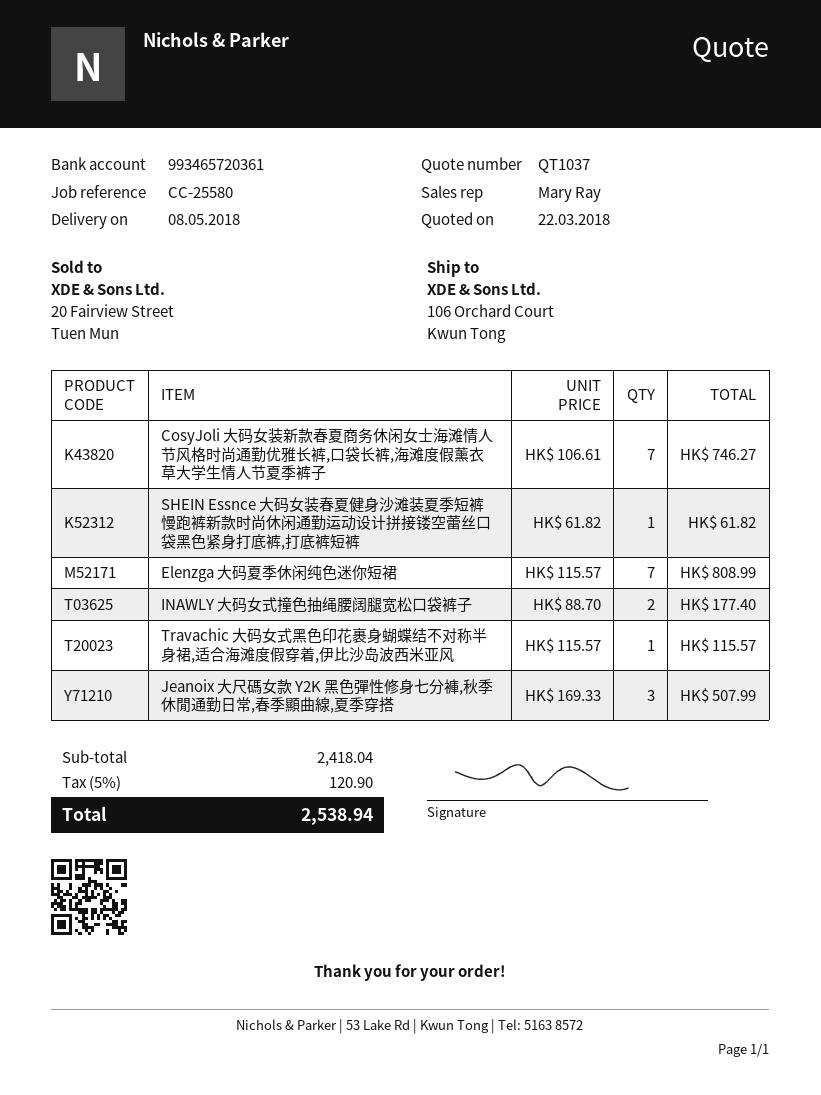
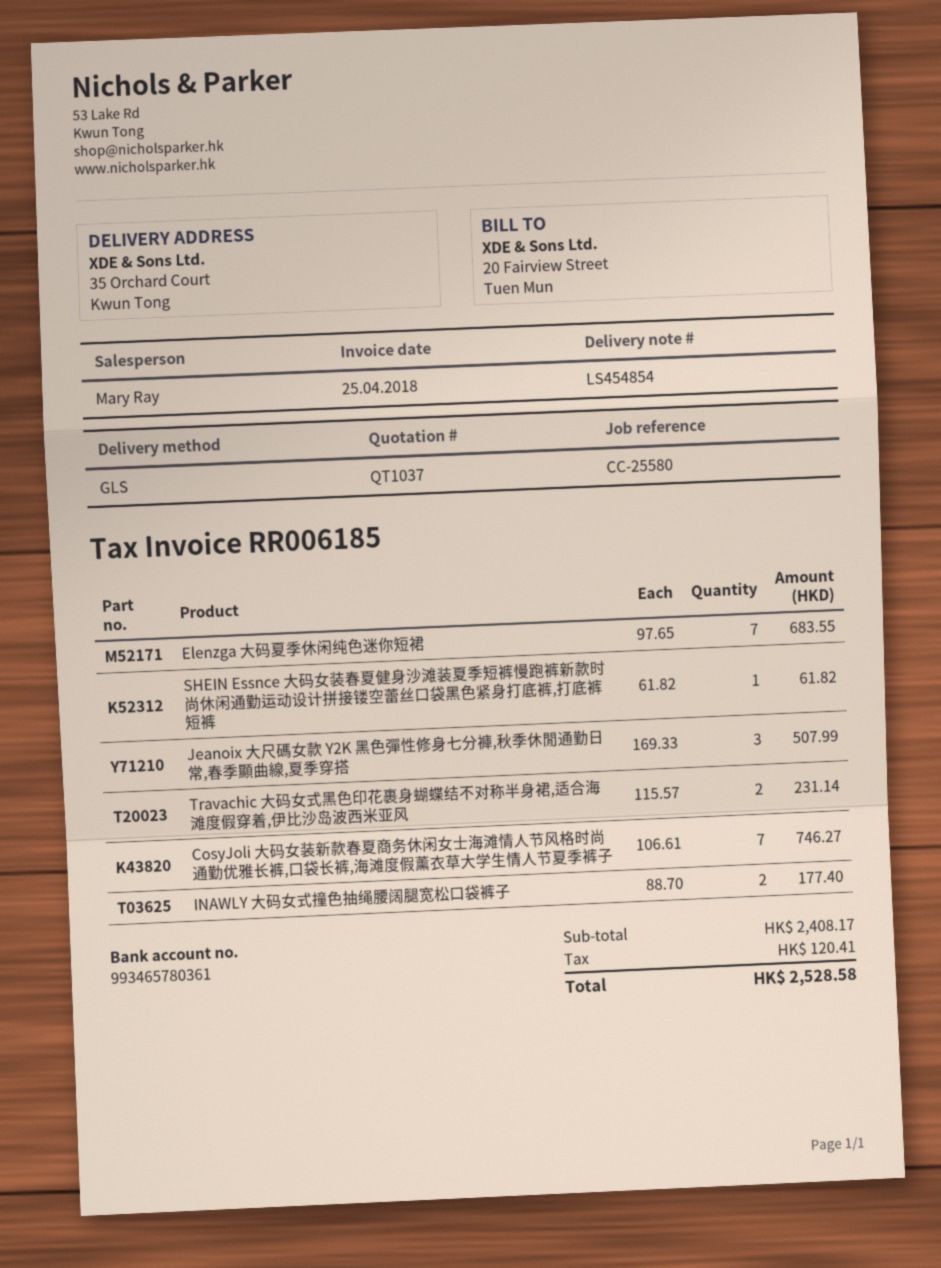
bank account: 993465720361 -> 993465780361
ship to: 106 Orchard Court, Kwun Tong -> 35 Orchard Court, Kwun Tong
Elenzga 大码夏季休闲纯色迷你短裙: 7 x 115.57 = 808.99 -> 7 x 97.65 = 683.55
Travachic 大码女式黑色印花裹身蝴蝶结不对称半身裙,适合海滩度假穿着,伊比沙岛波西米亚风: 1 x 115.57 = 115.57 -> 2 x 115.57 = 231.14
subtotal: 2418.04 -> 2408.17
tax: 120.90 -> 120.41
total: 2538.94 -> 2528.58

